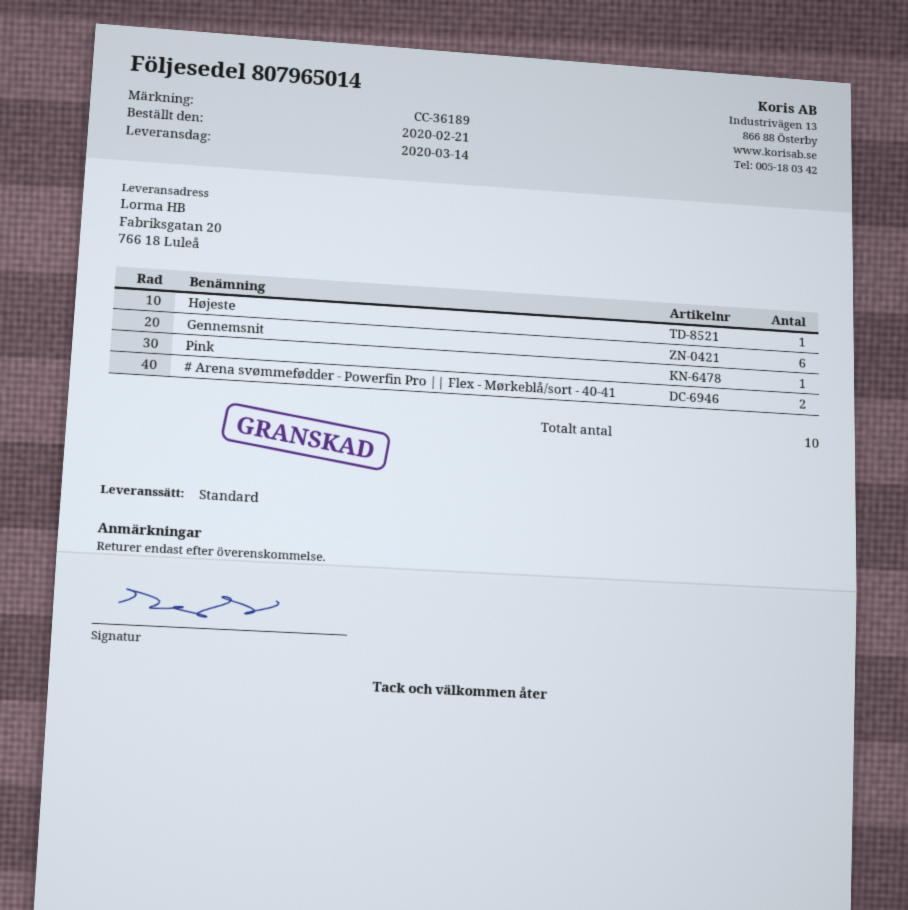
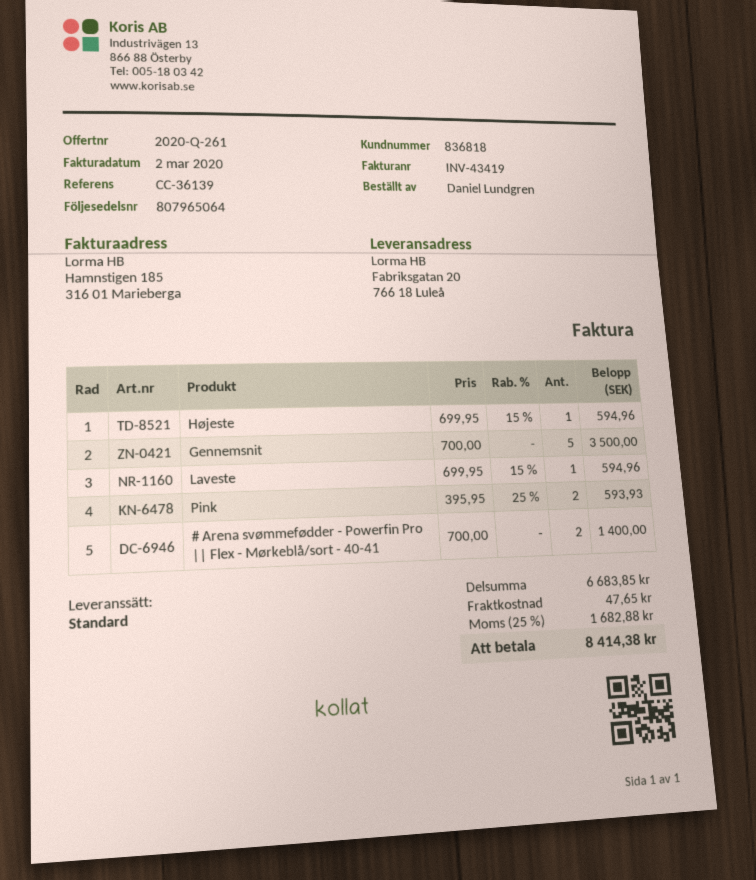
delivery note number: 807965014 -> 807965064
reference: CC-36189 -> CC-36139
Gennemsnit: 6 -> 5
Pink: 1 -> 2
Laveste: none -> 1

